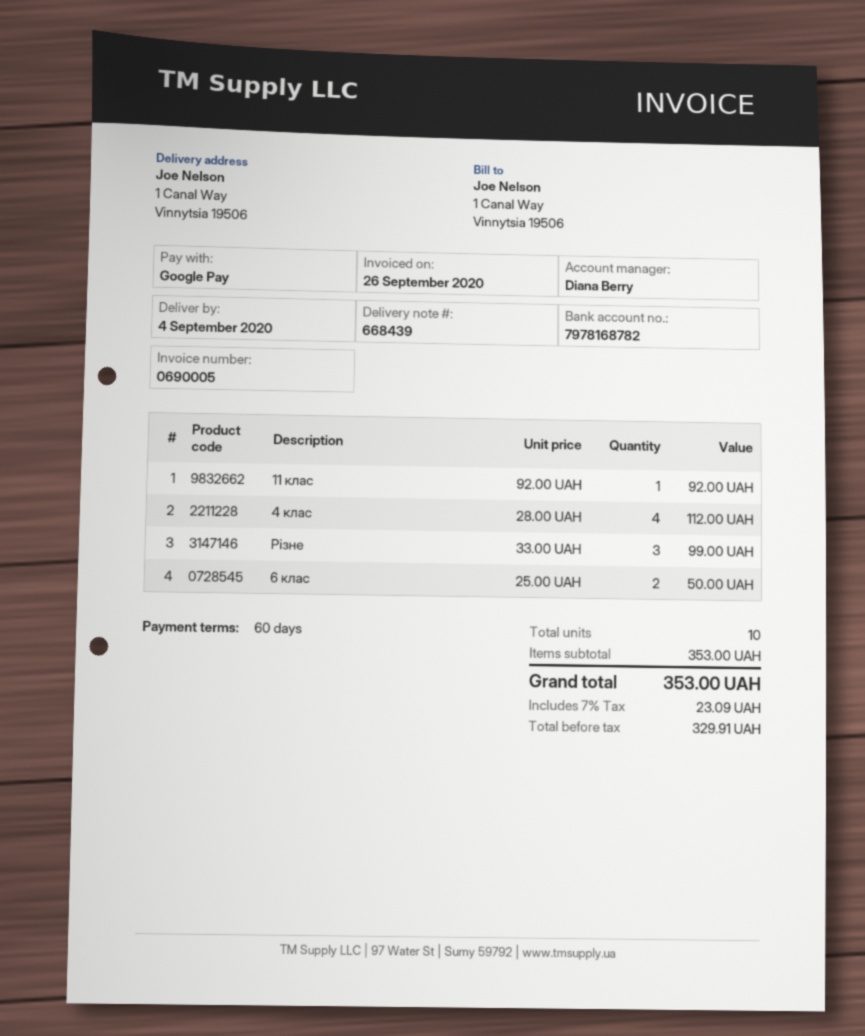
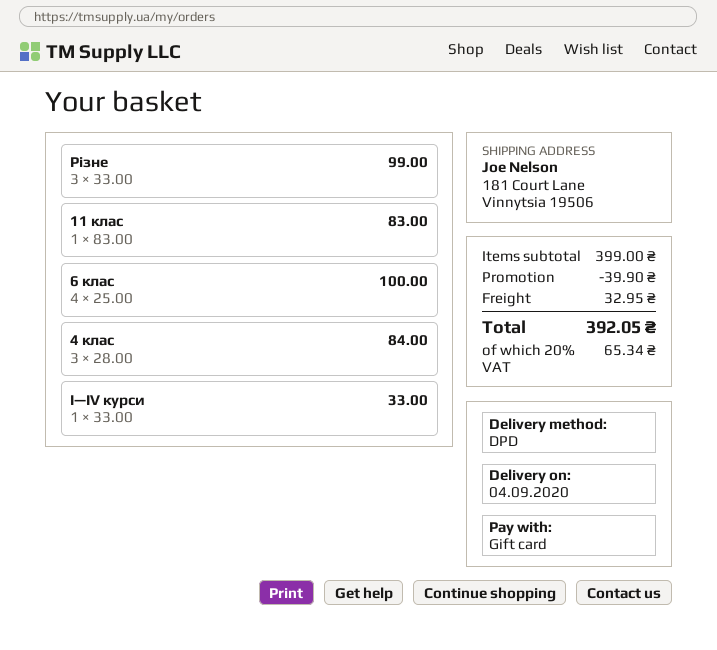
payment method: Google Pay -> gift card
ship to: 1 Canal Way, Vinnytsia 19506 -> 181 Court Lane, Vinnytsia 19506
11 клас: 1 x 92.00 = 92.00 -> 1 x 83.00 = 83.00
4 клас: 4 x 28.00 = 112.00 -> 3 x 28.00 = 84.00
6 клас: 2 x 25.00 = 50.00 -> 4 x 25.00 = 100.00
I—IV курси: none -> 1 x 33.00 = 33.00
subtotal: 353.00 -> 399.00
discount: none -> 39.90
shipping: none -> 32.95
tax: 7% = 23.09 -> 20% = 65.34
total: 353.00 -> 392.05

